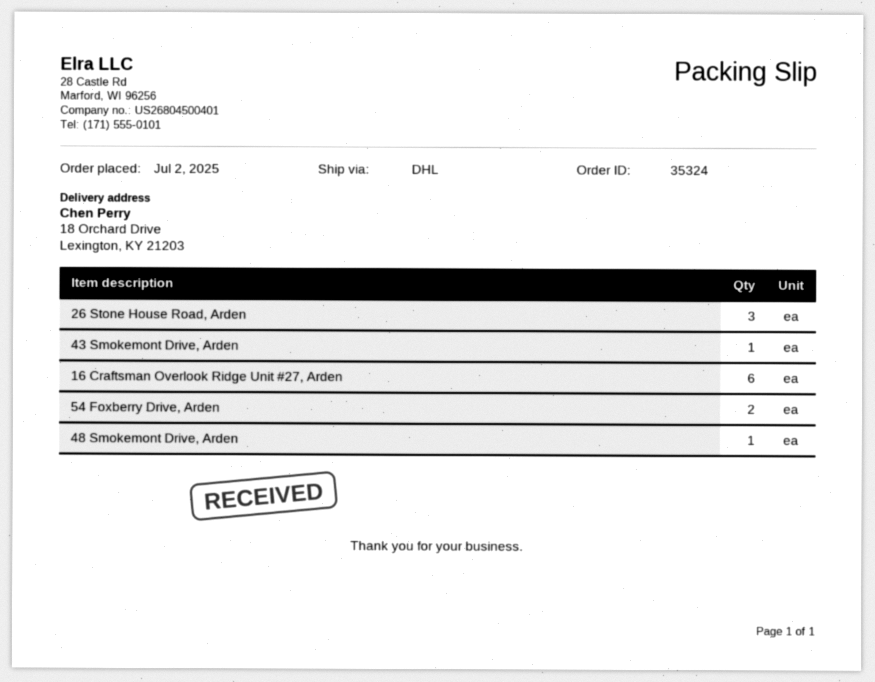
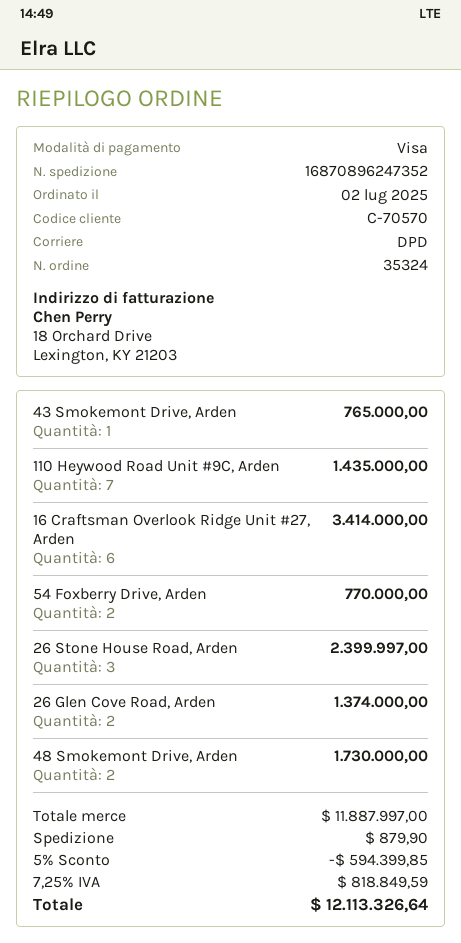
shipping method: DHL -> DPD
48 Smokemont Drive, Arden: 1 -> 2
110 Heywood Road Unit #9C, Arden: none -> 7
26 Glen Cove Road, Arden: none -> 2

